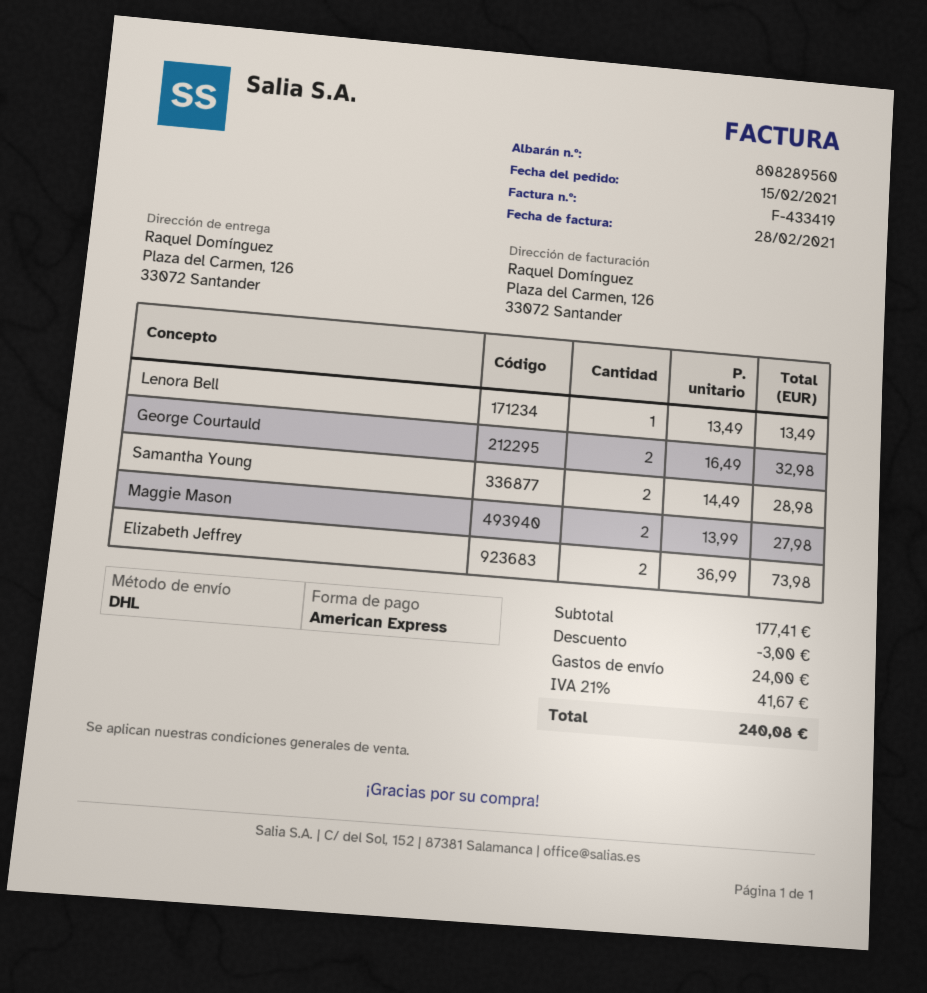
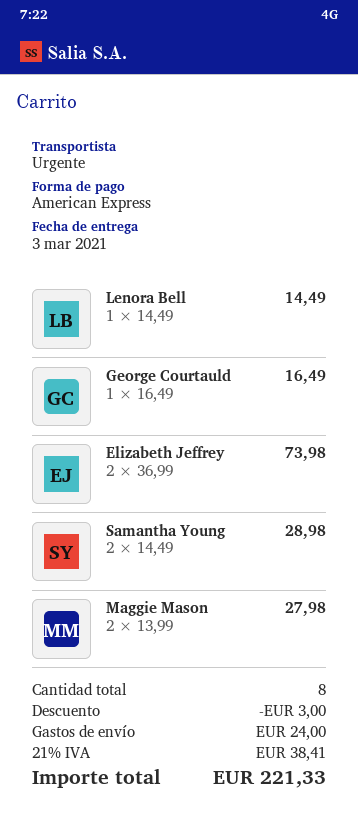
shipping method: DHL -> express
Lenora Bell: 1 x 13.49 = 13.49 -> 1 x 14.49 = 14.49
George Courtauld: 2 x 16.49 = 32.98 -> 1 x 16.49 = 16.49
tax: 21% = 41.67 -> 21% = 38.41
total: 240.08 -> 221.33

